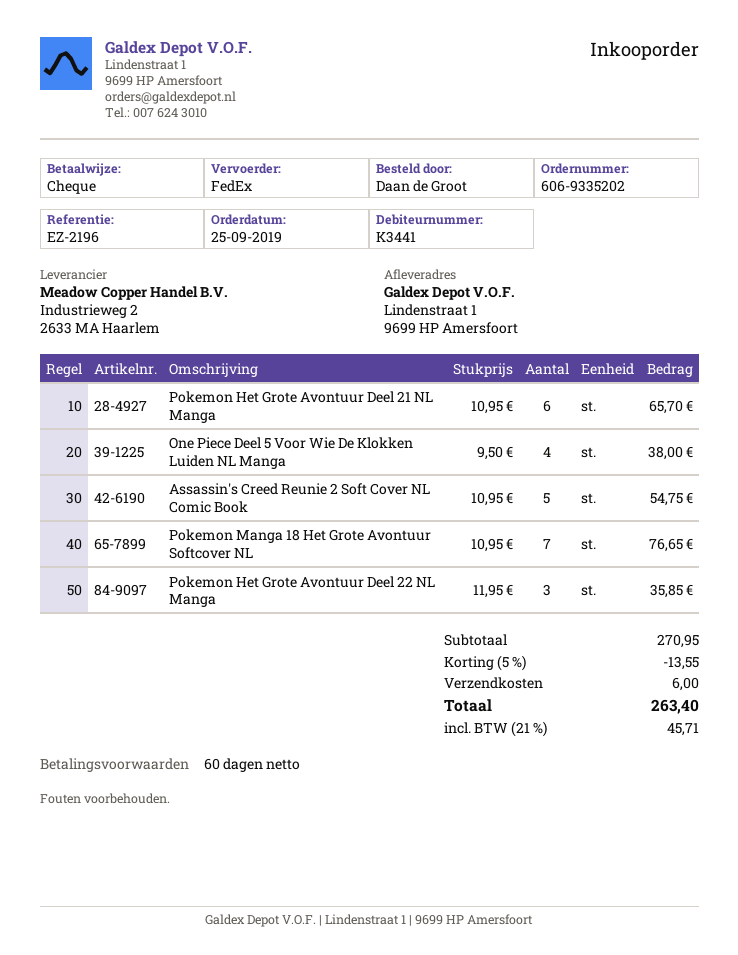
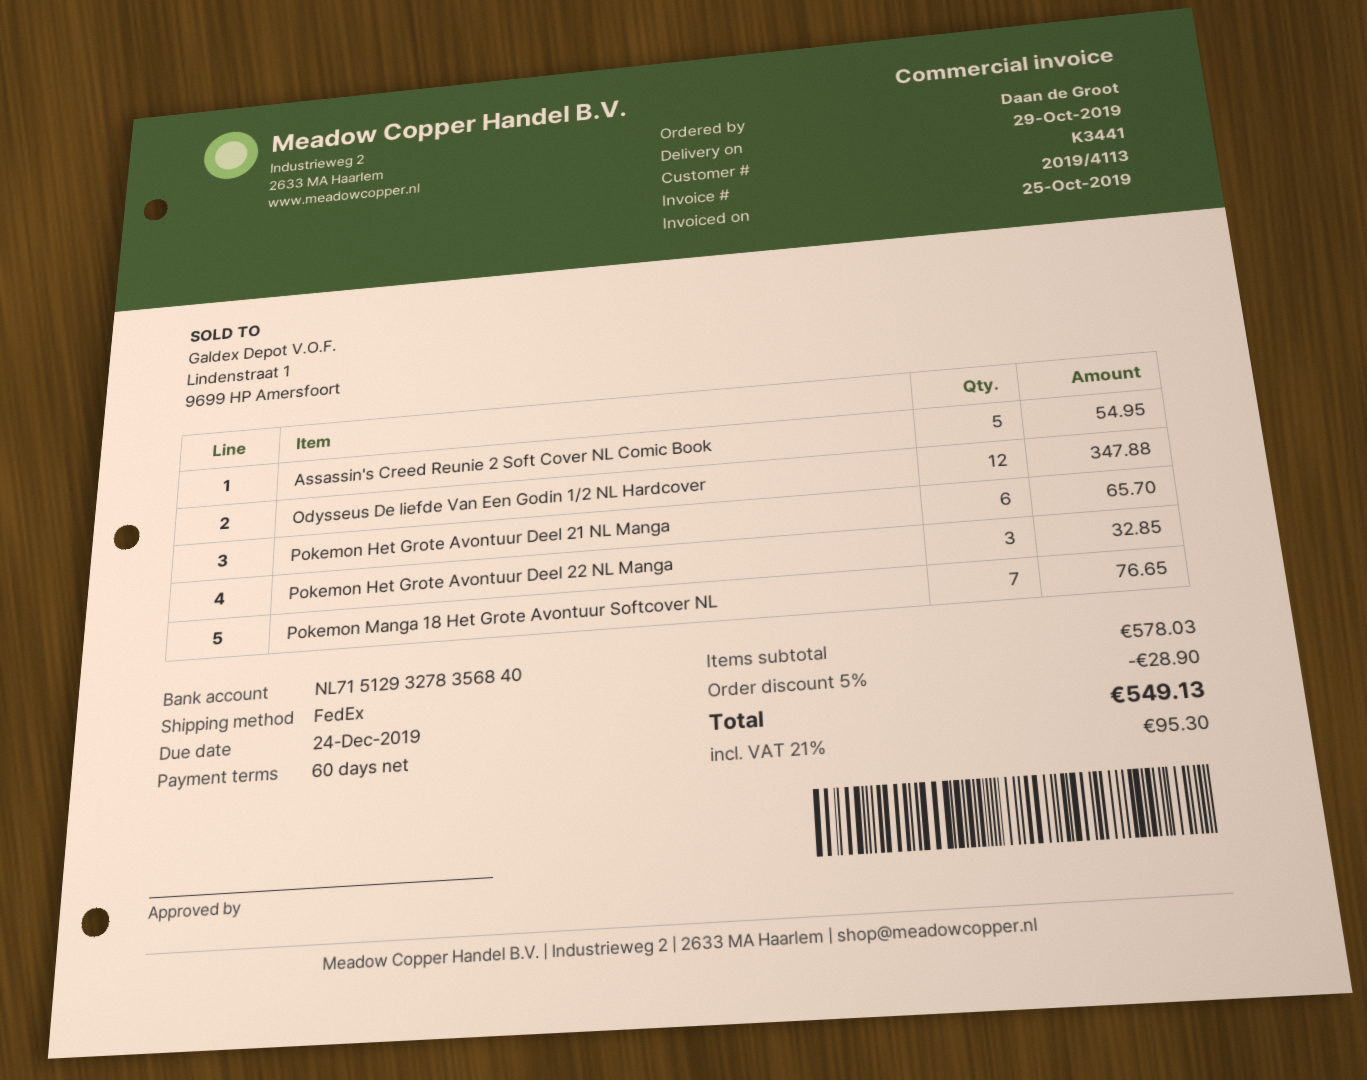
One Piece Deel 5 Voor Wie De Klokken Luiden NL Manga: 4 for 38.00 -> none
Assassin's Creed Reunie 2 Soft Cover NL Comic Book: 5 for 54.75 -> 5 for 54.95
Pokemon Het Grote Avontuur Deel 22 NL Manga: 3 for 35.85 -> 3 for 32.85
Odysseus De liefde Van Een Godin 1/2 NL Hardcover: none -> 12 for 347.88
subtotal: 270.95 -> 578.03
discount: 5% = 13.55 -> 5% = 28.90
shipping: 6.00 -> none
tax: 21% = 45.71 -> 21% = 95.30
total: 263.40 -> 549.13

